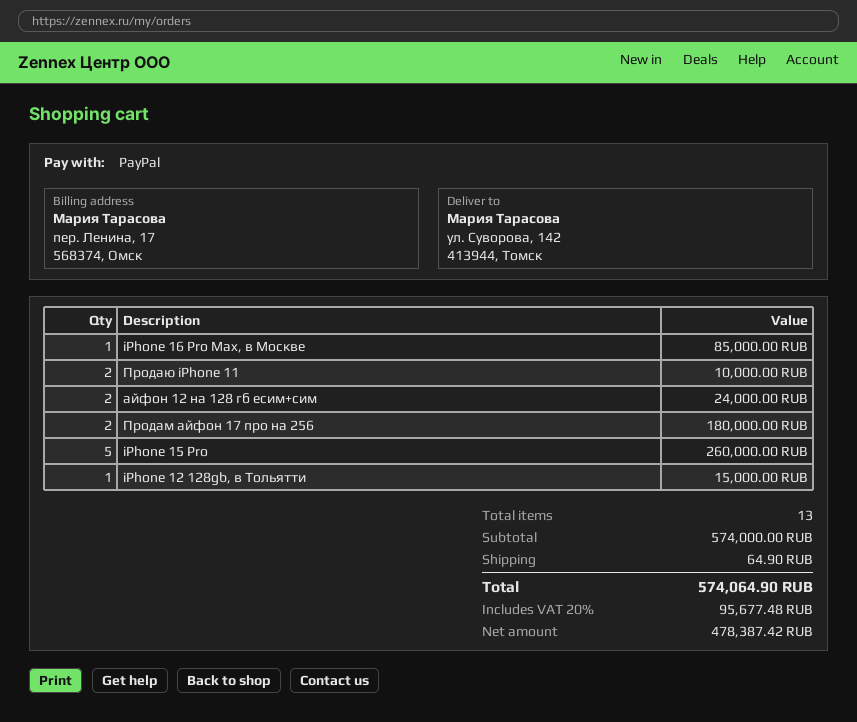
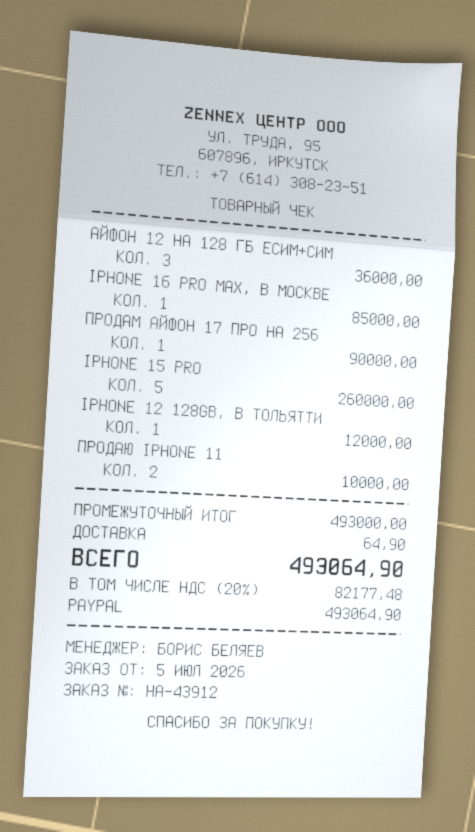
айфон 12 на 128 гб есим+сим: 2 for 24000.00 -> 3 for 36000.00
Продам айфон 17 про на 256: 2 for 180000.00 -> 1 for 90000.00
iPhone 12 128gb, в Тольятти: 1 for 15000.00 -> 1 for 12000.00
subtotal: 574000.00 -> 493000.00
tax: 20% = 95677.48 -> 20% = 82177.48
total: 574064.90 -> 493064.90

